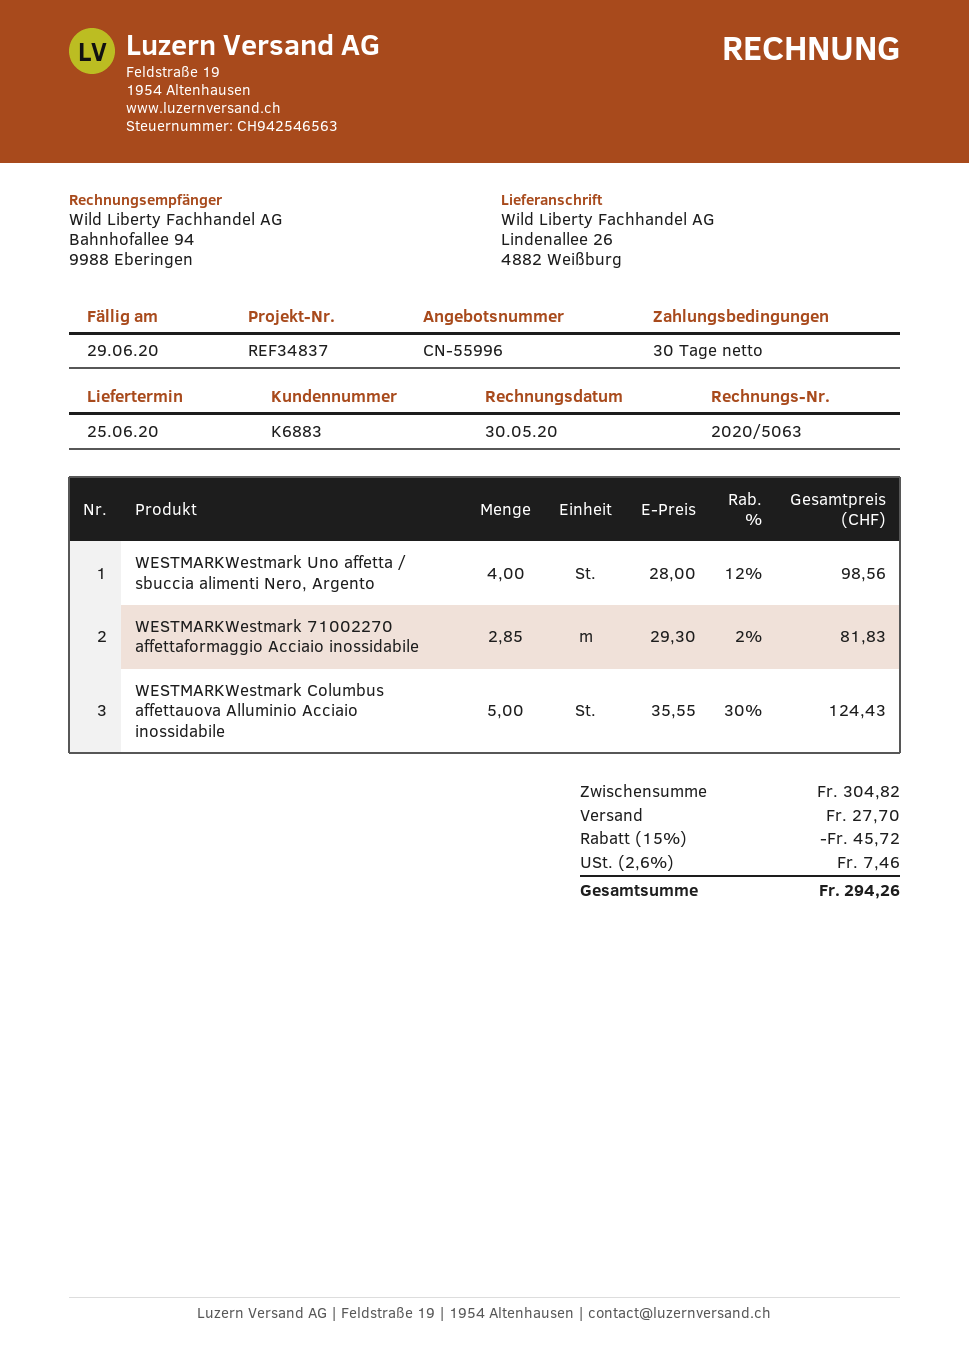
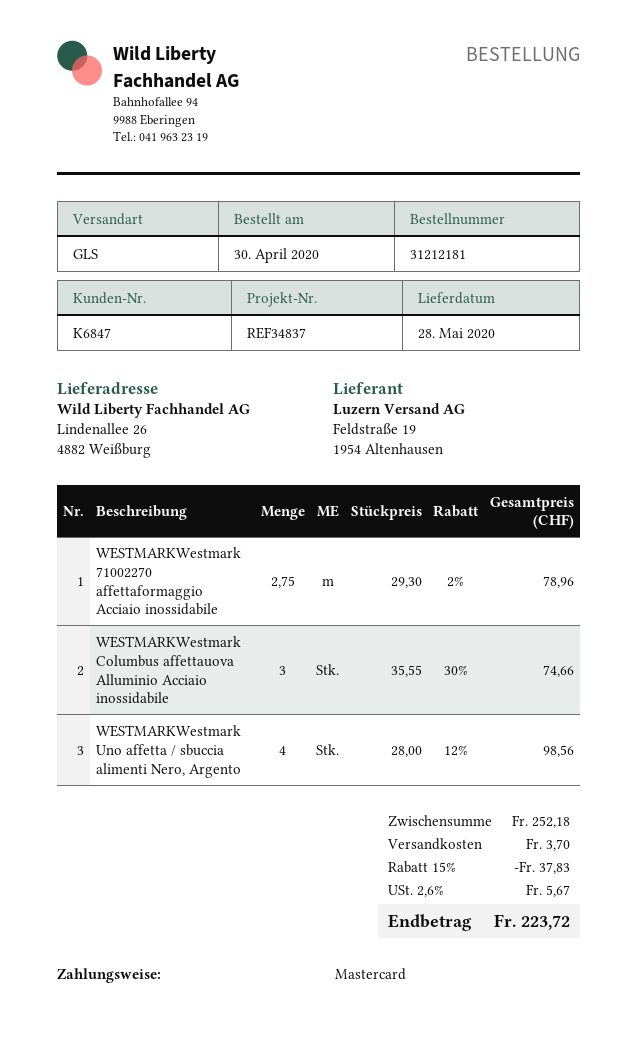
delivery date: 2020-06-25 -> 2020-05-28
customer number: K6883 -> K6847
WESTMARKWestmark 71002270 affettaformaggio Acciaio inossidabile: 2.85 x 29.30 - 2% = 81.83 -> 2.75 x 29.30 - 2% = 78.96
WESTMARKWestmark Columbus affettauova Alluminio Acciaio inossidabile: 5 x 35.55 - 30% = 124.43 -> 3 x 35.55 - 30% = 74.66
subtotal: 304.82 -> 252.18
discount: 15% = 45.72 -> 15% = 37.83
shipping: 27.70 -> 3.70
tax: 2.6% = 7.46 -> 2.6% = 5.67
total: 294.26 -> 223.72

